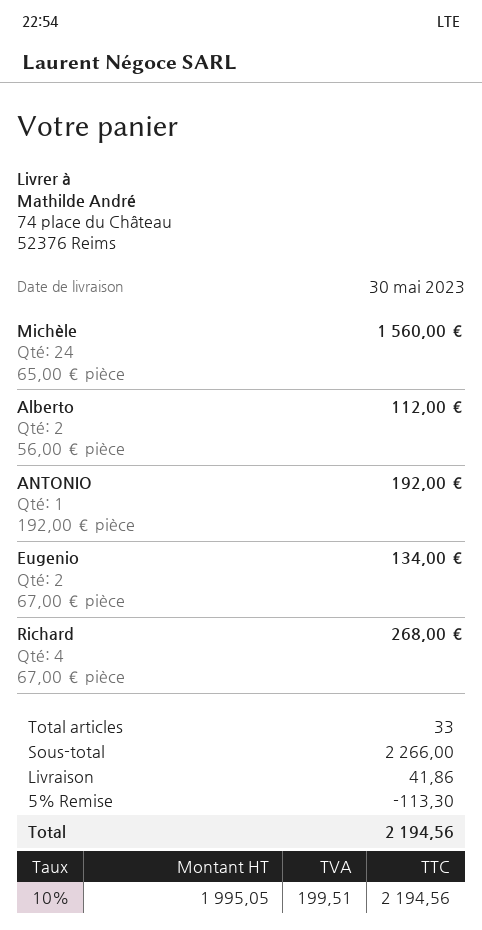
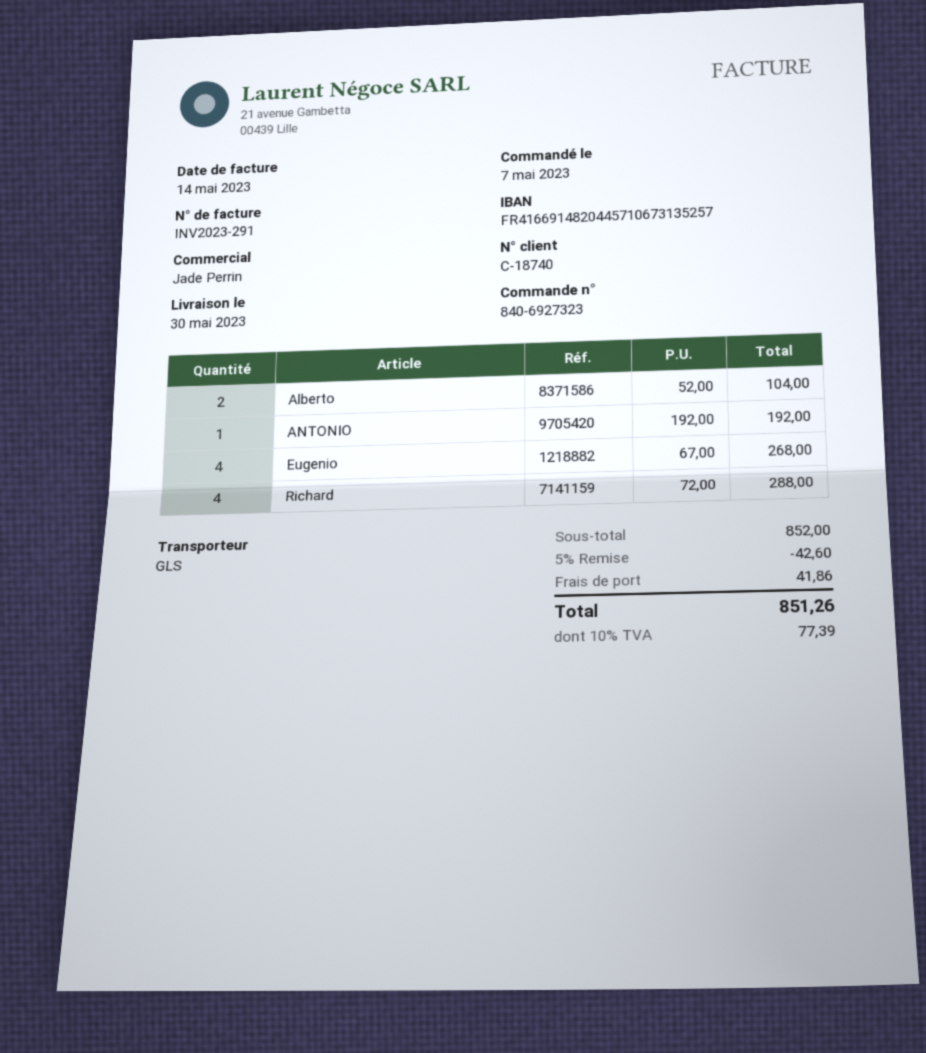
Michèle: 24 x 65.00 = 1560.00 -> none
Alberto: 2 x 56.00 = 112.00 -> 2 x 52.00 = 104.00
Eugenio: 2 x 67.00 = 134.00 -> 4 x 67.00 = 268.00
Richard: 4 x 67.00 = 268.00 -> 4 x 72.00 = 288.00
subtotal: 2266.00 -> 852.00
discount: 5% = 113.30 -> 5% = 42.60
tax: 10% = 199.51 -> 10% = 77.39
total: 2194.56 -> 851.26

